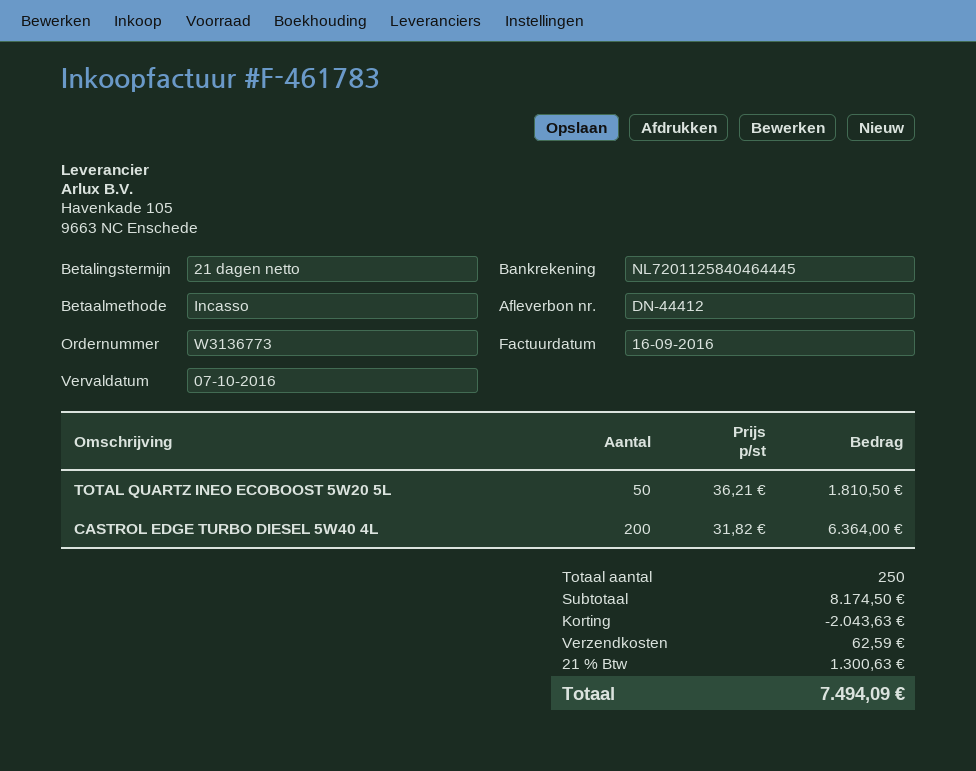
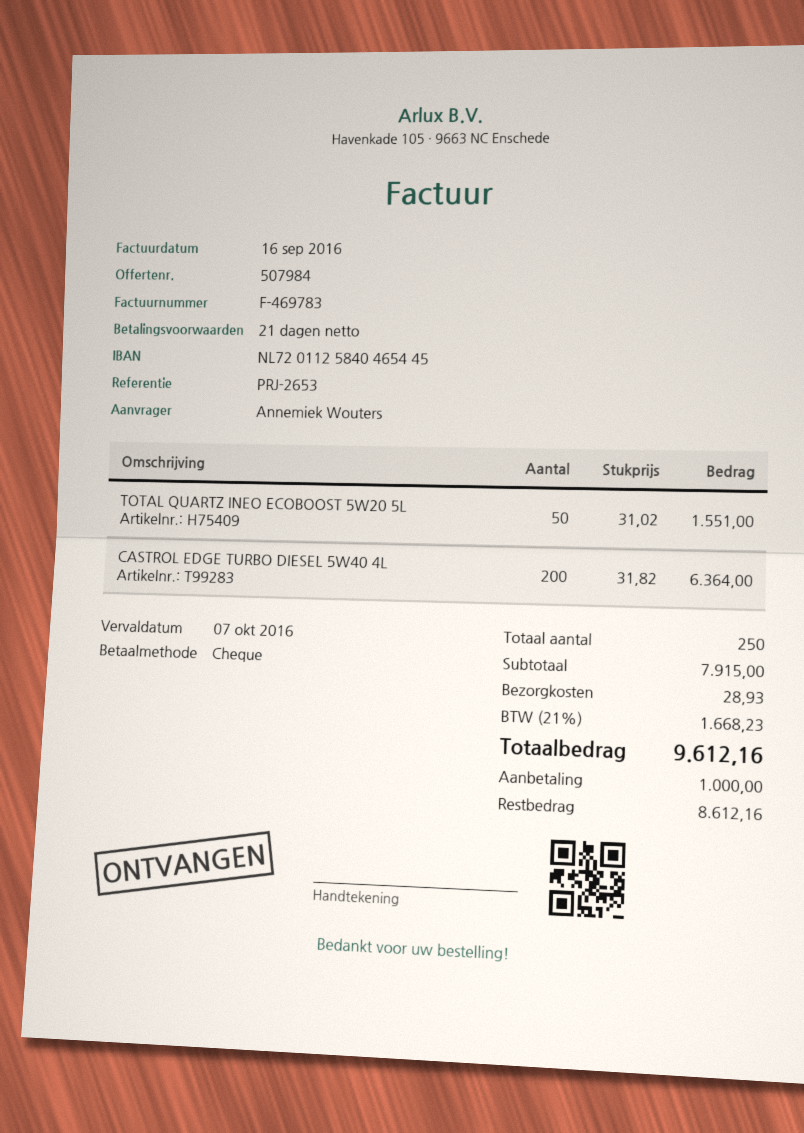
invoice number: F-461783 -> F-469783
payment method: direct debit -> cheque
bank account: NL7201125840464445 -> NL7201125840465445
TOTAL QUARTZ INEO ECOBOOST 5W20 5L: 50 x 36.21 = 1810.50 -> 50 x 31.02 = 1551.00
subtotal: 8174.50 -> 7915.00
discount: 2043.63 -> none
shipping: 62.59 -> 28.93
tax: 21% = 1300.63 -> 21% = 1668.23
total: 7494.09 -> 9612.16

